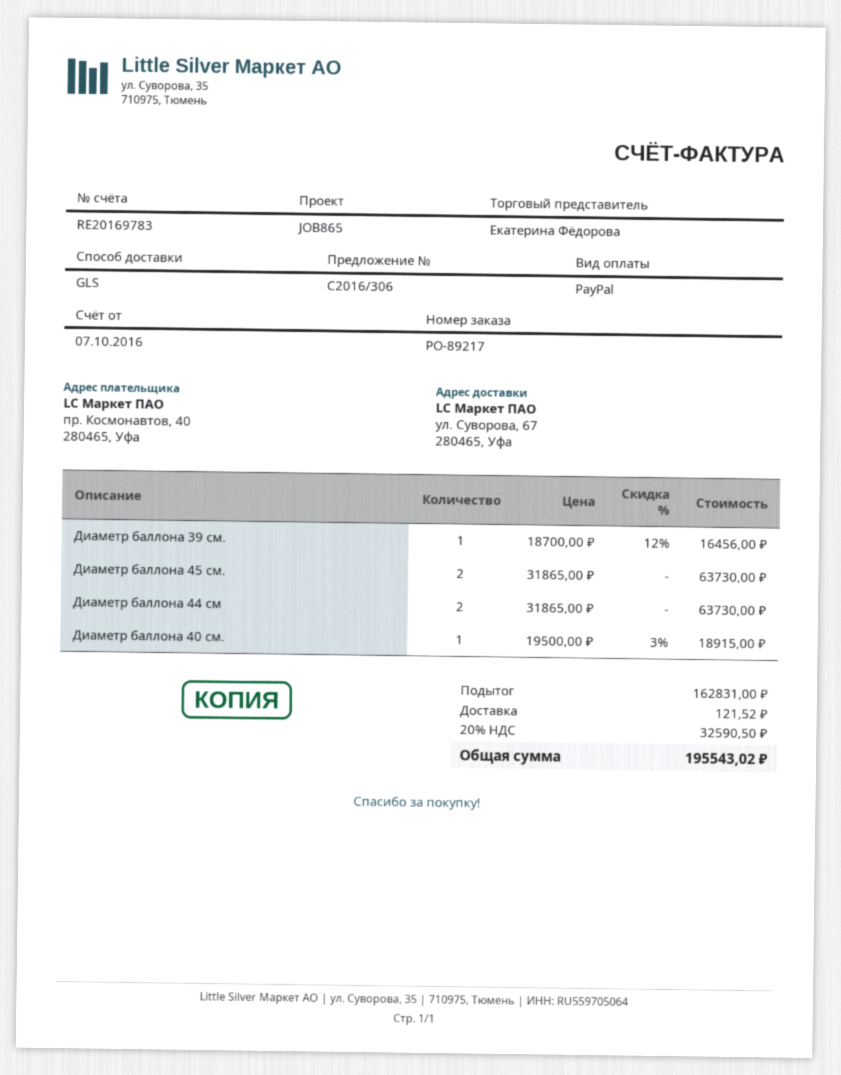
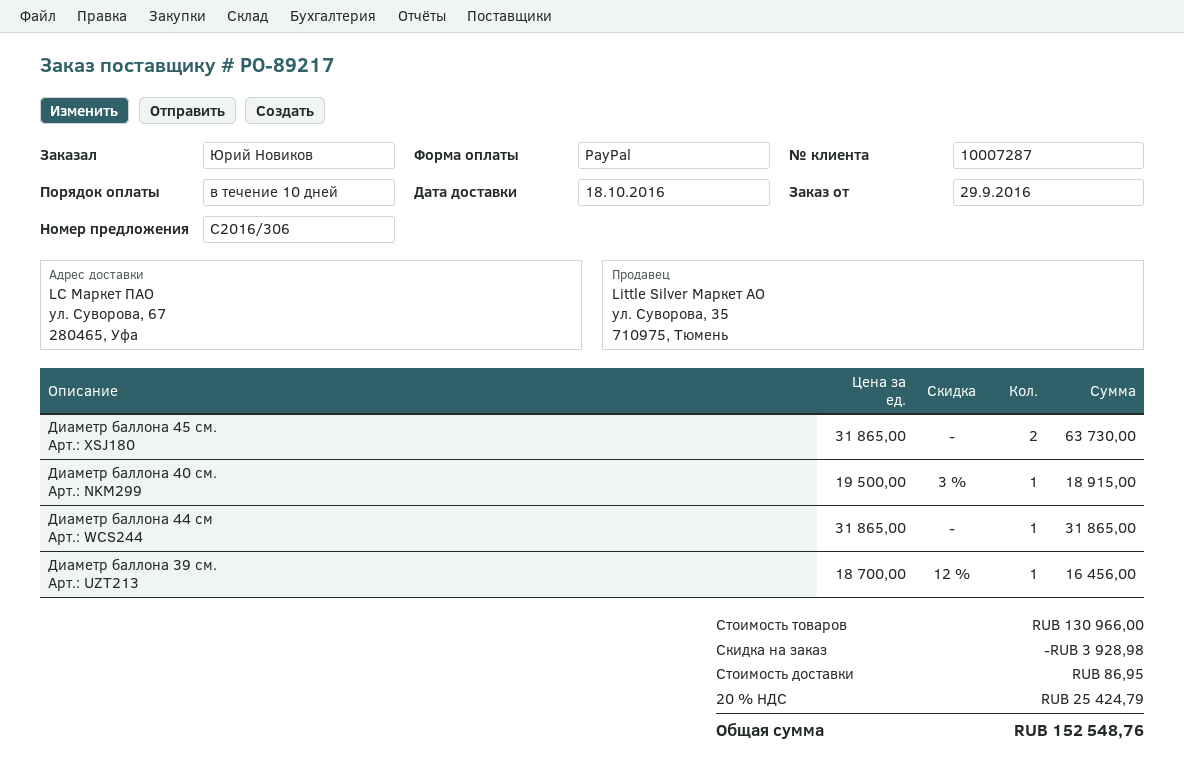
Диаметр баллона 44 см: 2 x 31865.00 = 63730.00 -> 1 x 31865.00 = 31865.00
subtotal: 162831.00 -> 130966.00
discount: none -> 3928.98
shipping: 121.52 -> 86.95
tax: 20% = 32590.50 -> 20% = 25424.79
total: 195543.02 -> 152548.76

